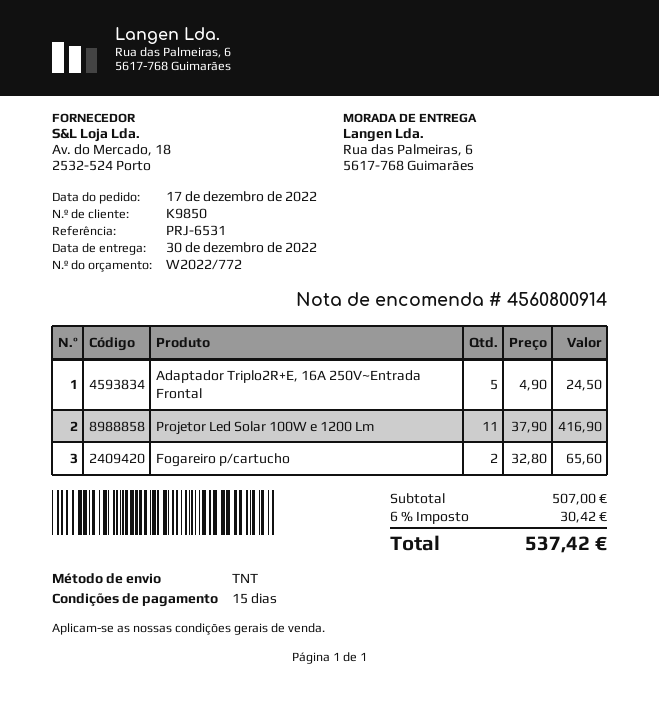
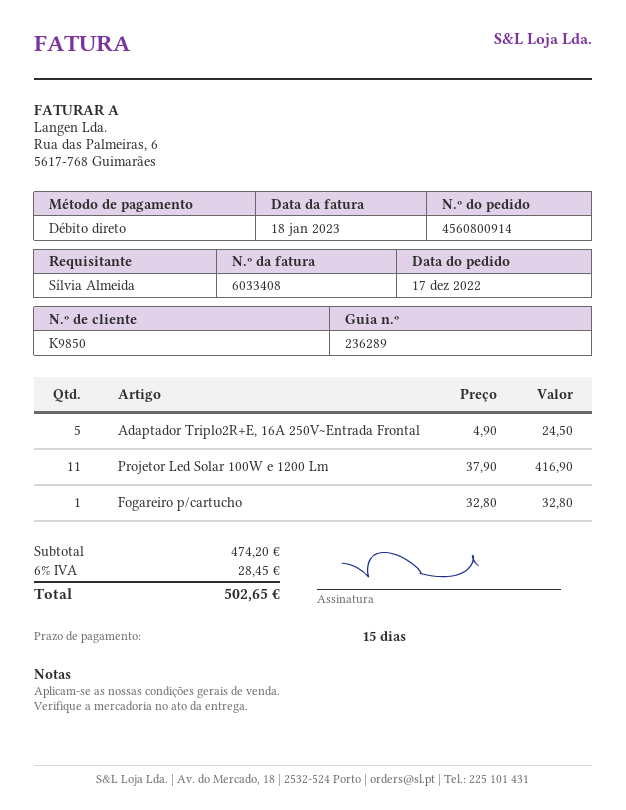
Fogareiro p/cartucho: 2 x 32.80 = 65.60 -> 1 x 32.80 = 32.80
subtotal: 507.00 -> 474.20
tax: 6% = 30.42 -> 6% = 28.45
total: 537.42 -> 502.65

